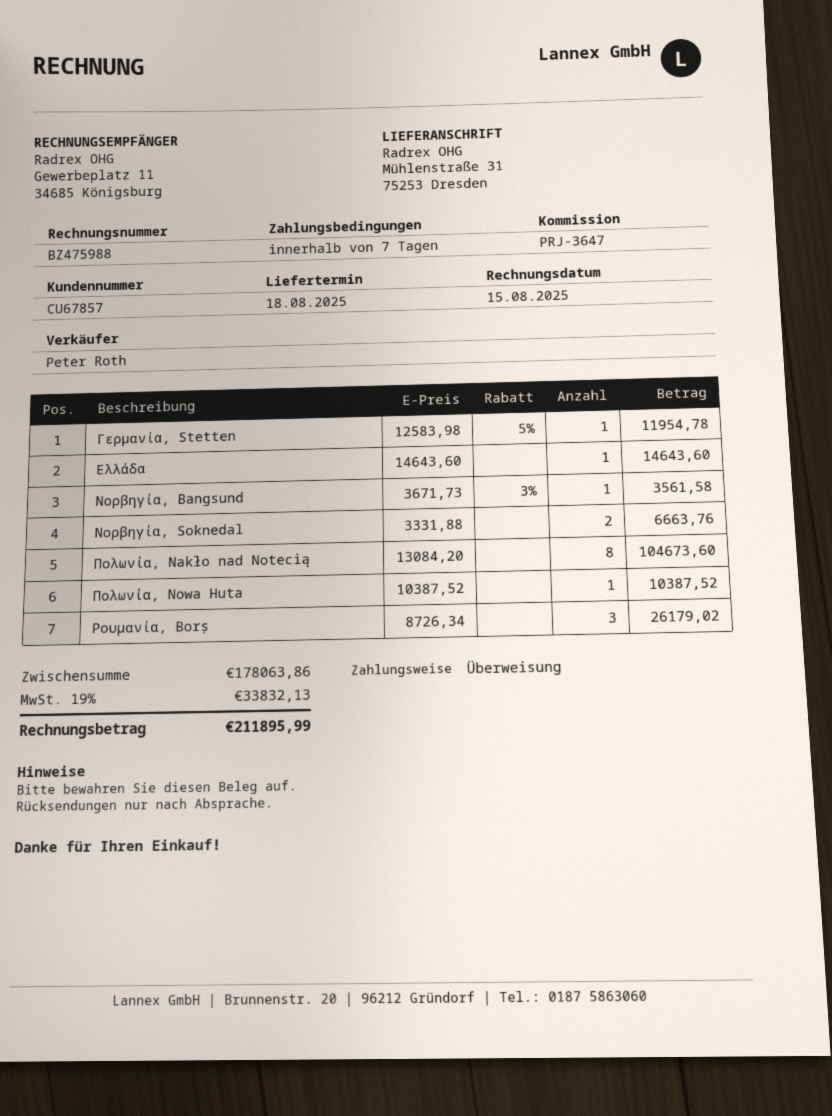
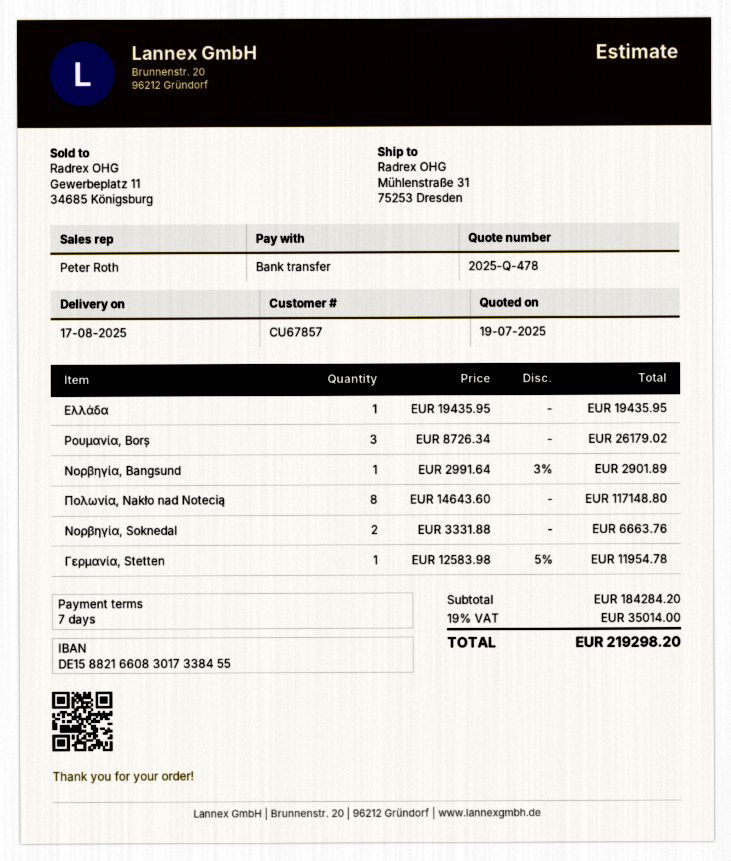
delivery date: 2025-08-18 -> 2025-08-17
Ελλάδα: 1 x 14643.60 = 14643.60 -> 1 x 19435.95 = 19435.95
Νορβηγία, Bangsund: 1 x 3671.73 - 3% = 3561.58 -> 1 x 2991.64 - 3% = 2901.89
Πολωνία, Nakło nad Notecią: 8 x 13084.20 = 104673.60 -> 8 x 14643.60 = 117148.80
Πολωνία, Nowa Huta: 1 x 10387.52 = 10387.52 -> none
subtotal: 178063.86 -> 184284.20
tax: 19% = 33832.13 -> 19% = 35014.00
total: 211895.99 -> 219298.20

